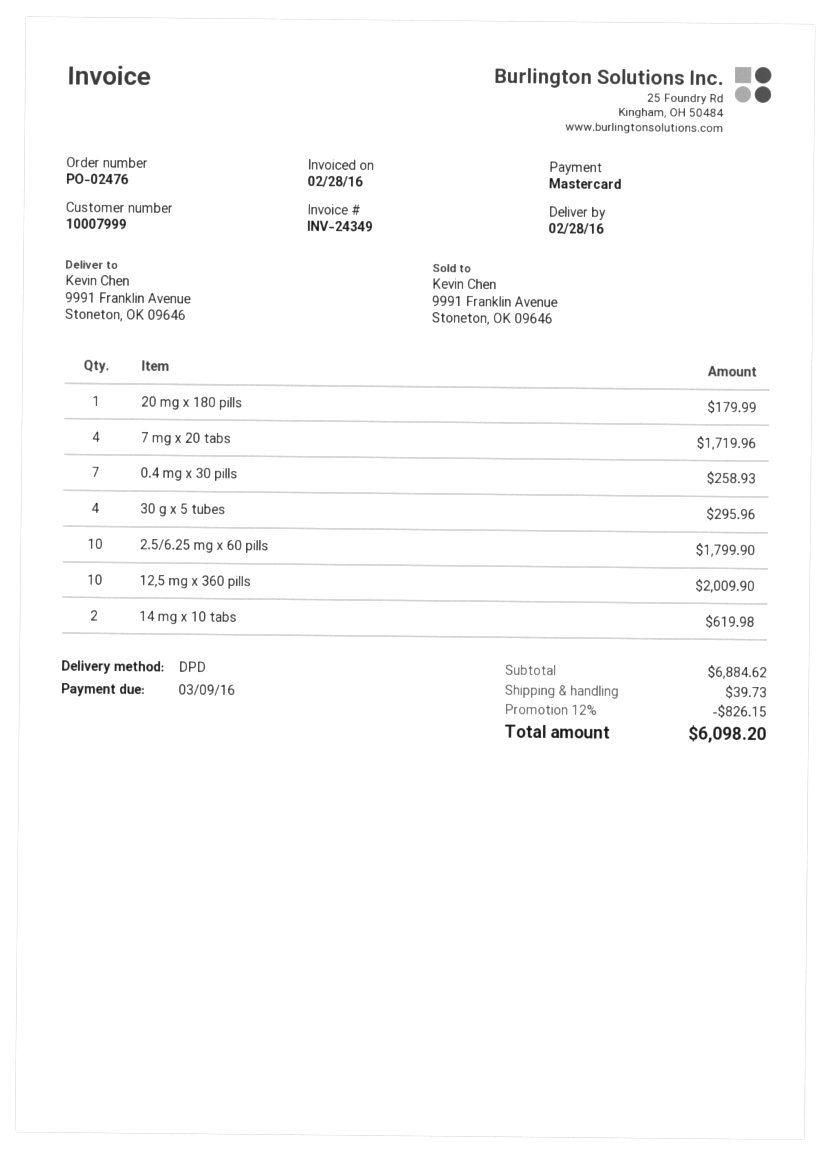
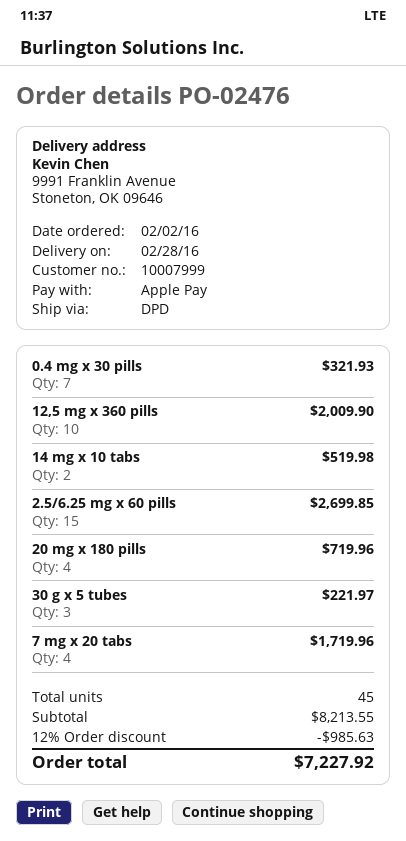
payment method: Mastercard -> Apple Pay
20 mg x 180 pills: 1 for 179.99 -> 4 for 719.96
0.4 mg x 30 pills: 7 for 258.93 -> 7 for 321.93
30 g x 5 tubes: 4 for 295.96 -> 3 for 221.97
2.5/6.25 mg x 60 pills: 10 for 1799.90 -> 15 for 2699.85
14 mg x 10 tabs: 2 for 619.98 -> 2 for 519.98
subtotal: 6884.62 -> 8213.55
discount: 12% = 826.15 -> 12% = 985.63
shipping: 39.73 -> none
total: 6098.20 -> 7227.92

